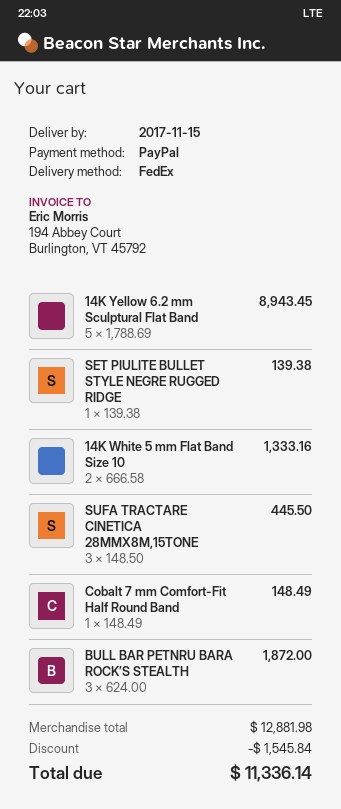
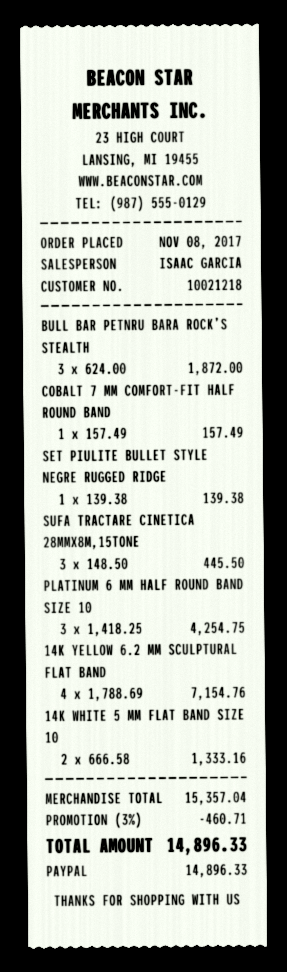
14K Yellow 6.2 mm Sculptural Flat Band: 5 x 1788.69 = 8943.45 -> 4 x 1788.69 = 7154.76
Cobalt 7 mm Comfort-Fit Half Round Band: 1 x 148.49 = 148.49 -> 1 x 157.49 = 157.49
PLATINUM 6 MM HALF ROUND BAND SIZE 10: none -> 3 x 1418.25 = 4254.75
subtotal: 12881.98 -> 15357.04
discount: 1545.84 -> 460.71
total: 11336.14 -> 14896.33

